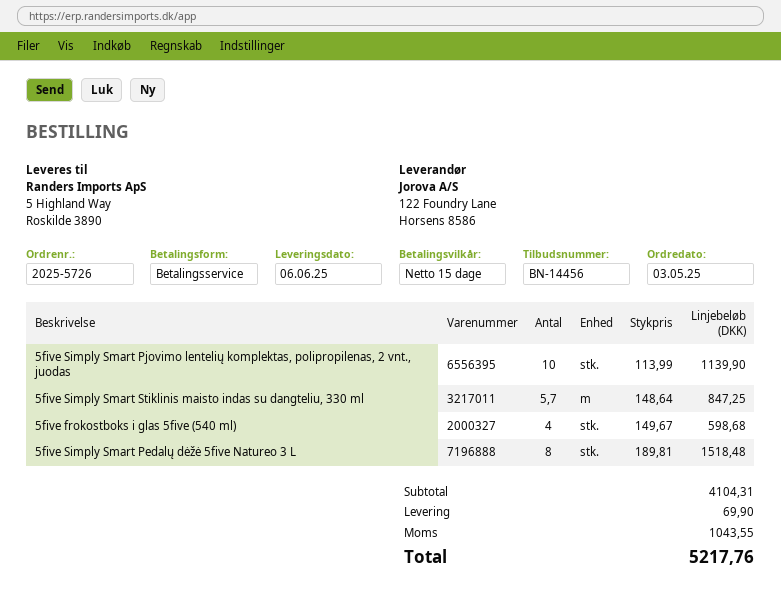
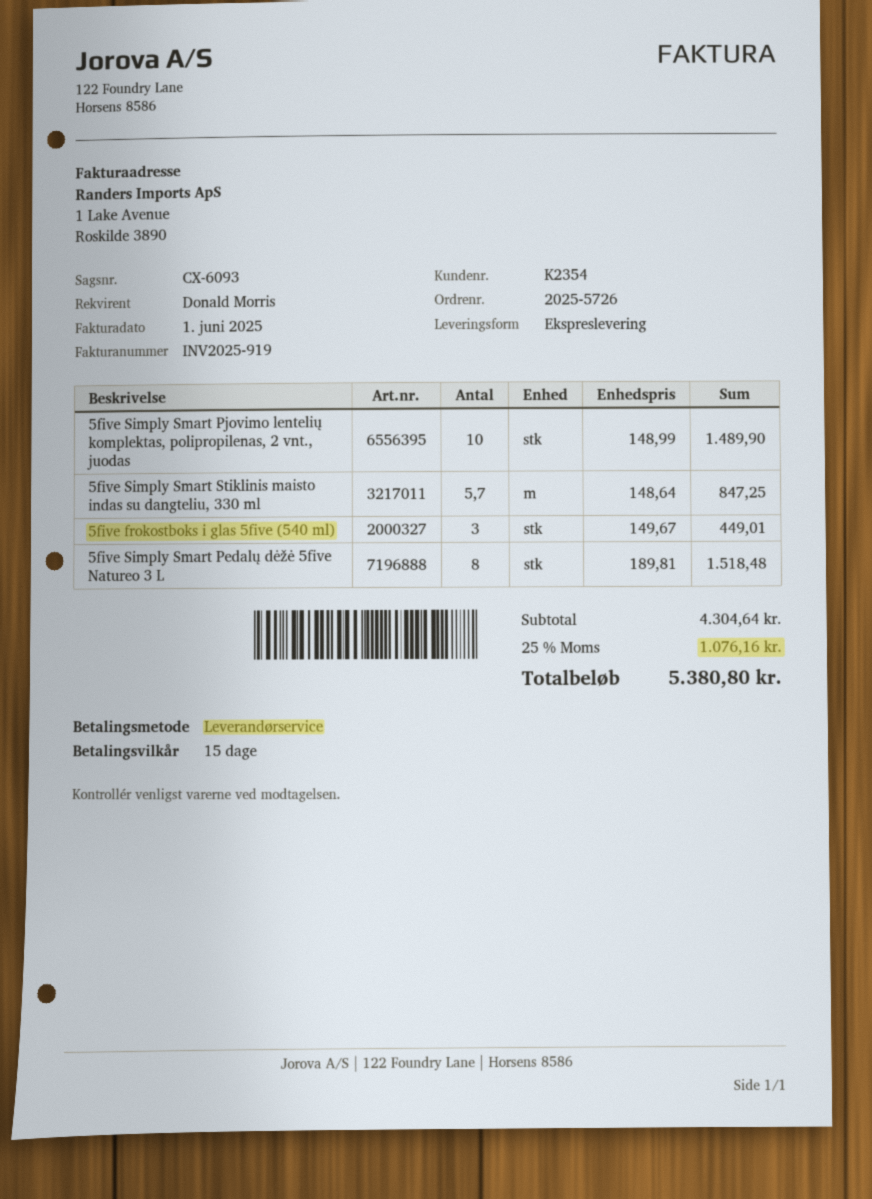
5five Simply Smart Pjovimo lentelių komplektas, polipropilenas, 2 vnt., juodas: 10 x 113.99 = 1139.90 -> 10 x 148.99 = 1489.90
5five frokostboks i glas 5five (540 ml): 4 x 149.67 = 598.68 -> 3 x 149.67 = 449.01
subtotal: 4104.31 -> 4304.64
shipping: 69.90 -> none
tax: 1043.55 -> 1076.16
total: 5217.76 -> 5380.80

